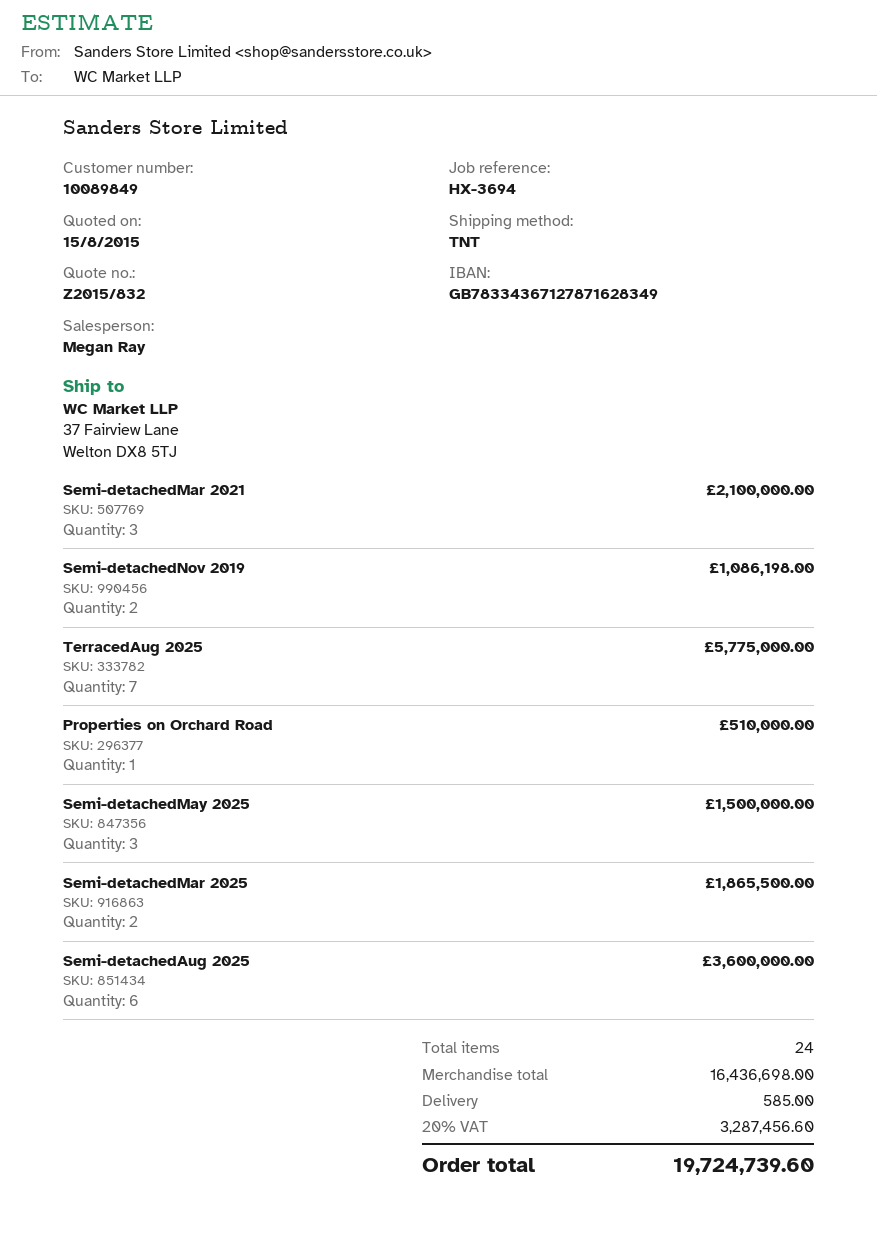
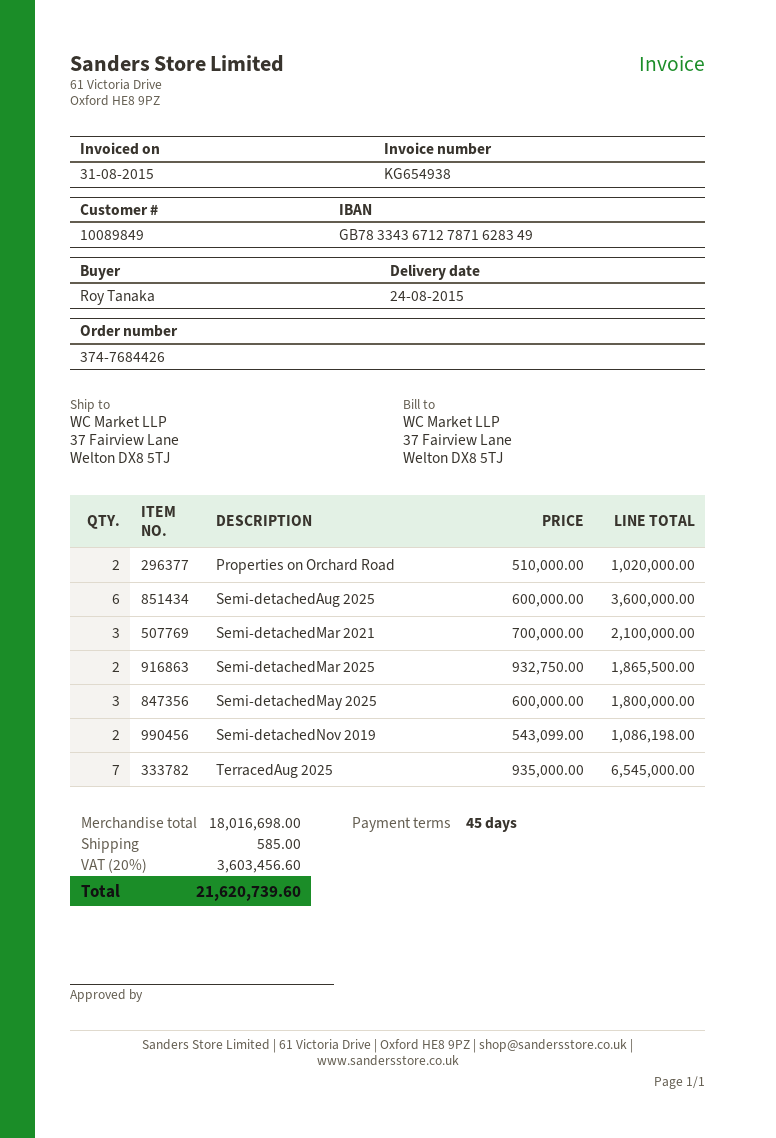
TerracedAug 2025: 7 for 5775000.00 -> 7 for 6545000.00
Properties on Orchard Road: 1 for 510000.00 -> 2 for 1020000.00
Semi-detachedMay 2025: 3 for 1500000.00 -> 3 for 1800000.00
subtotal: 16436698.00 -> 18016698.00
tax: 20% = 3287456.60 -> 20% = 3603456.60
total: 19724739.60 -> 21620739.60

